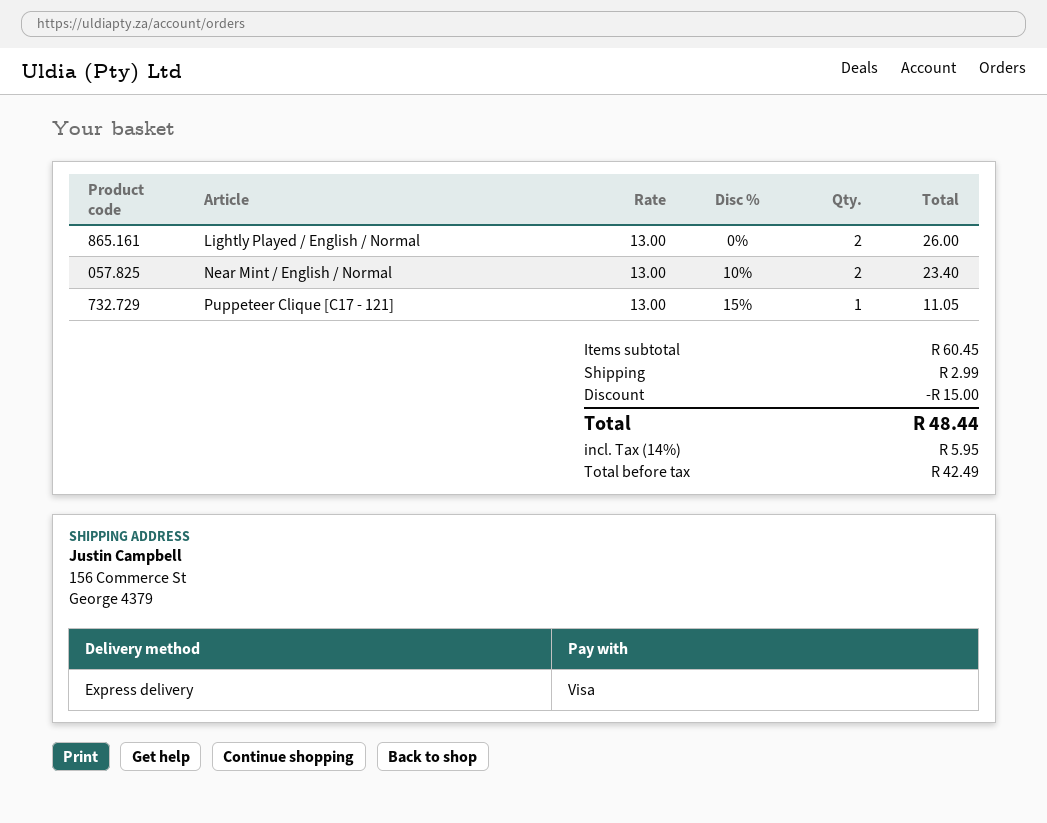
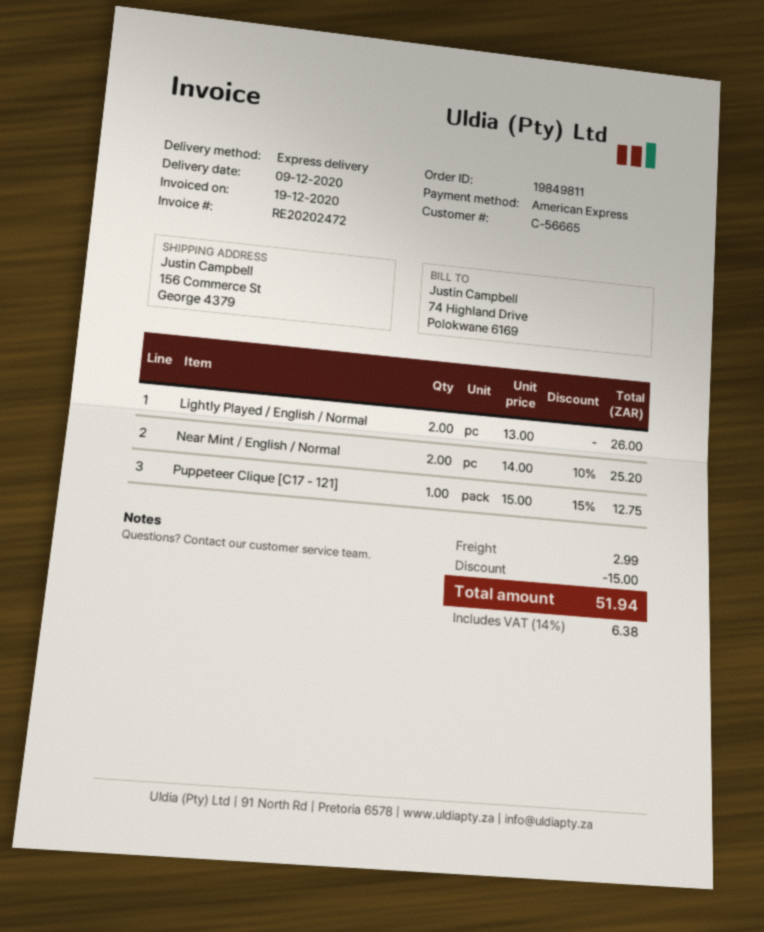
payment method: Visa -> American Express
Near Mint / English / Normal: 2 x 13.00 - 10% = 23.40 -> 2 x 14.00 - 10% = 25.20
Puppeteer Clique [C17 - 121]: 1 x 13.00 - 15% = 11.05 -> 1 x 15.00 - 15% = 12.75
tax: 14% = 5.95 -> 14% = 6.38
total: 48.44 -> 51.94

